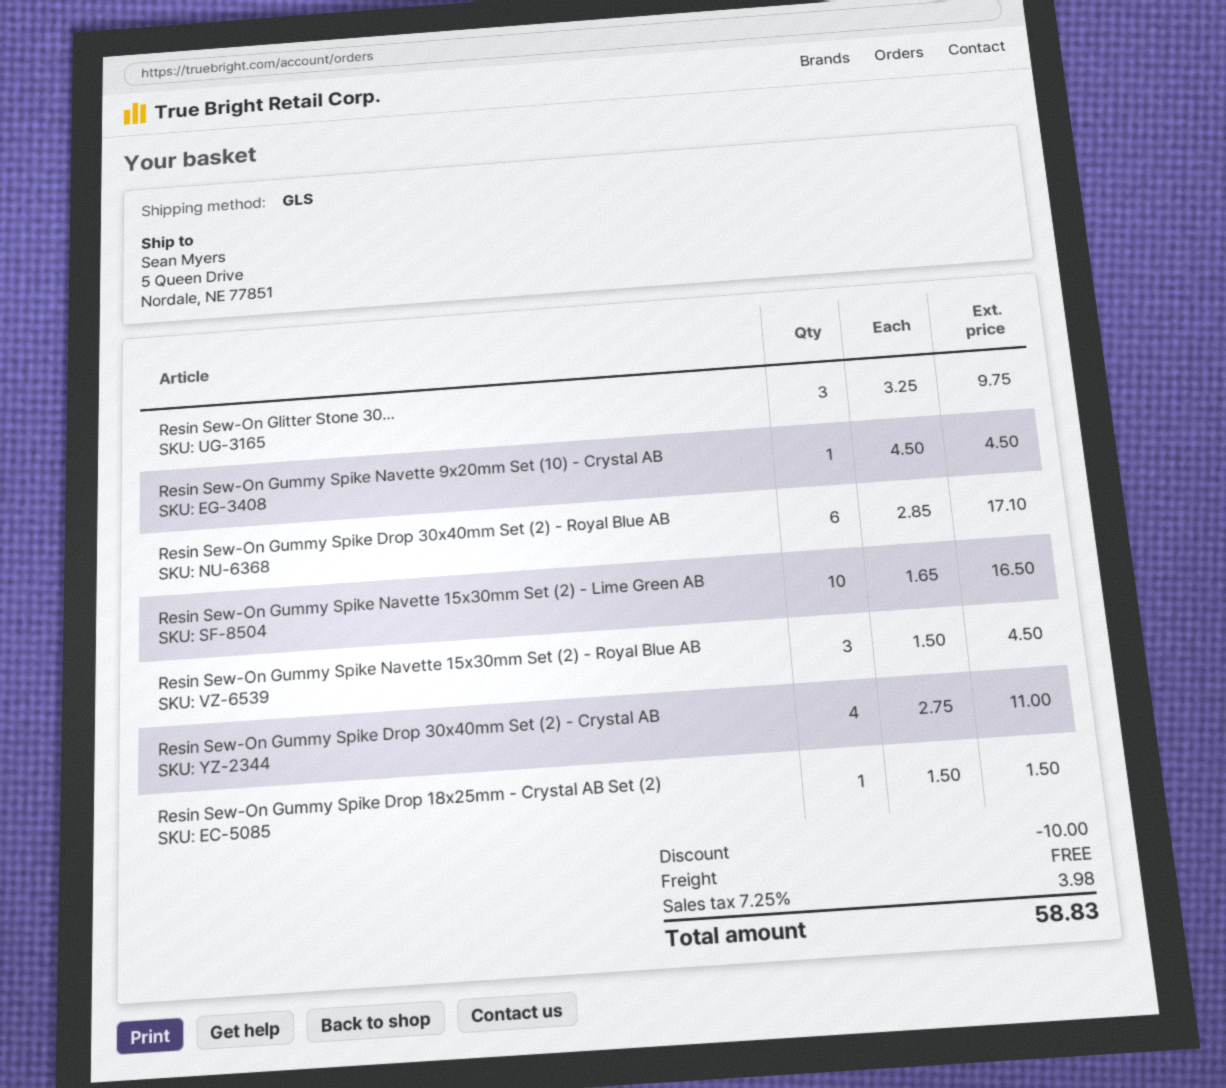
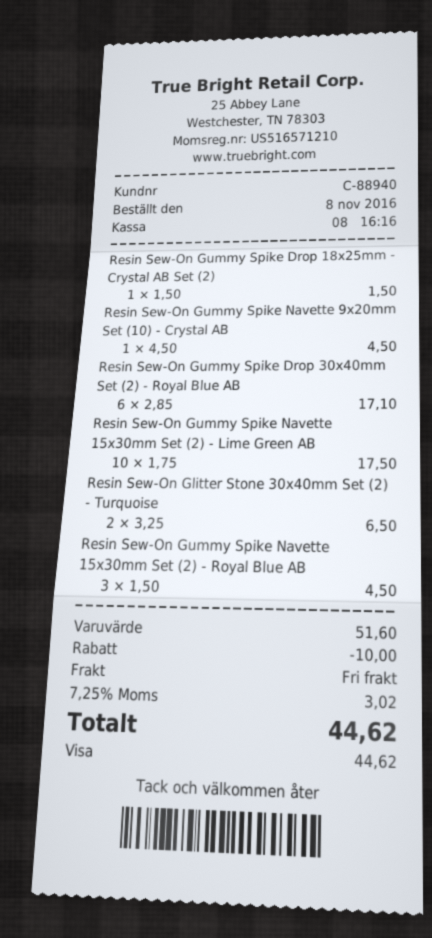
Resin Sew-On Glitter Stone 30...: 3 x 3.25 = 9.75 -> 2 x 3.25 = 6.50
Resin Sew-On Gummy Spike Navette 15x30mm Set (2) - Lime Green AB: 10 x 1.65 = 16.50 -> 10 x 1.75 = 17.50
Resin Sew-On Gummy Spike Drop 30x40mm Set (2) - Crystal AB: 4 x 2.75 = 11.00 -> none
tax: 7.25% = 3.98 -> 7.25% = 3.02
total: 58.83 -> 44.62

